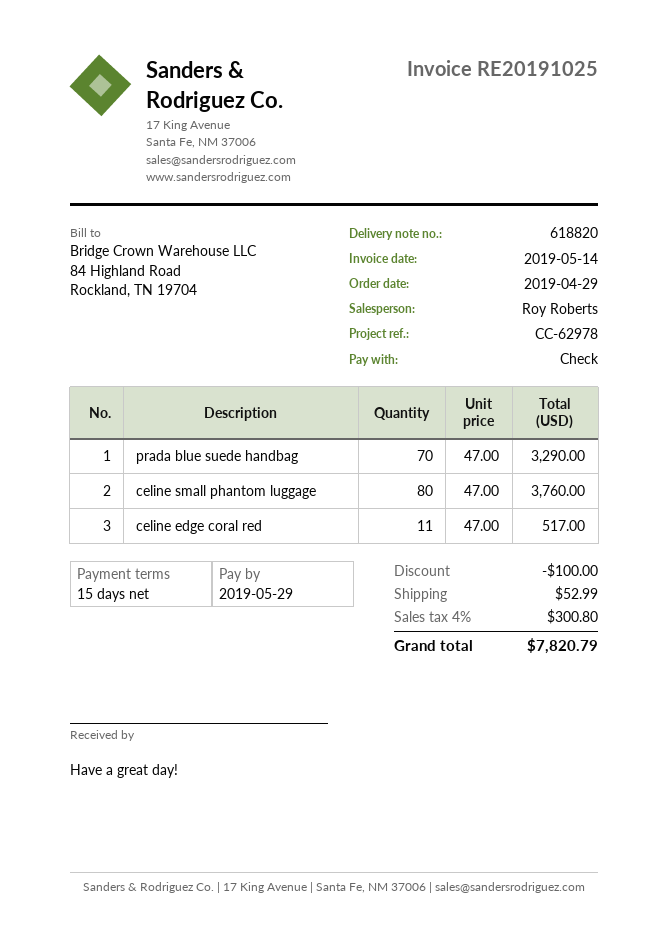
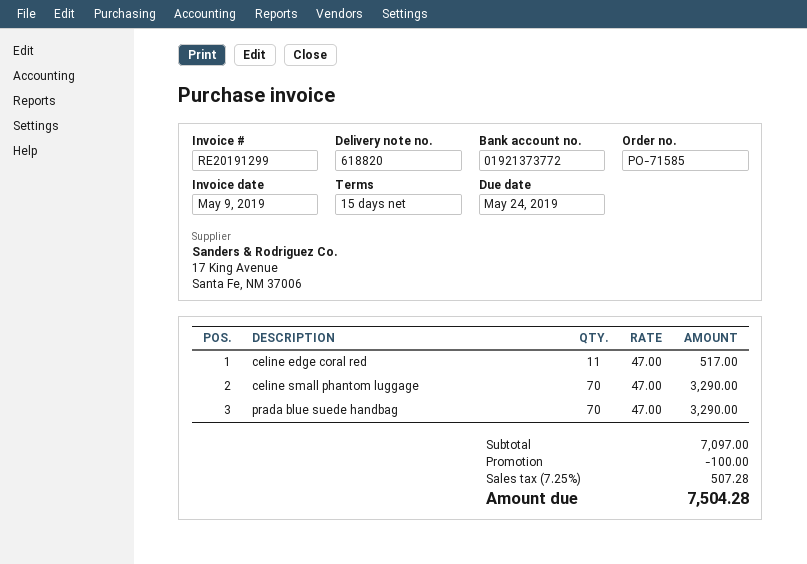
invoice number: RE20191025 -> RE20191299
invoice date: 2019-05-14 -> 2019-05-09
due date: 2019-05-29 -> 2019-05-24
celine small phantom luggage: 80 x 47.00 = 3760.00 -> 70 x 47.00 = 3290.00
shipping: 52.99 -> none
tax: 4% = 300.80 -> 7.25% = 507.28
total: 7820.79 -> 7504.28

